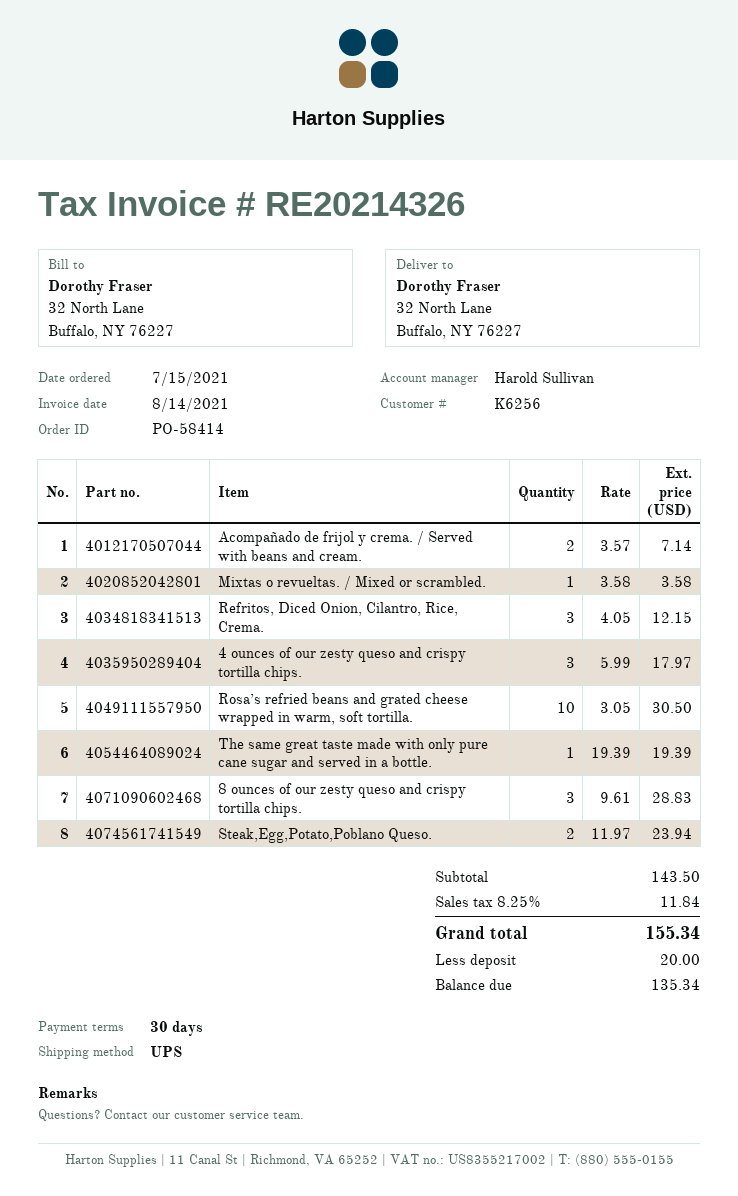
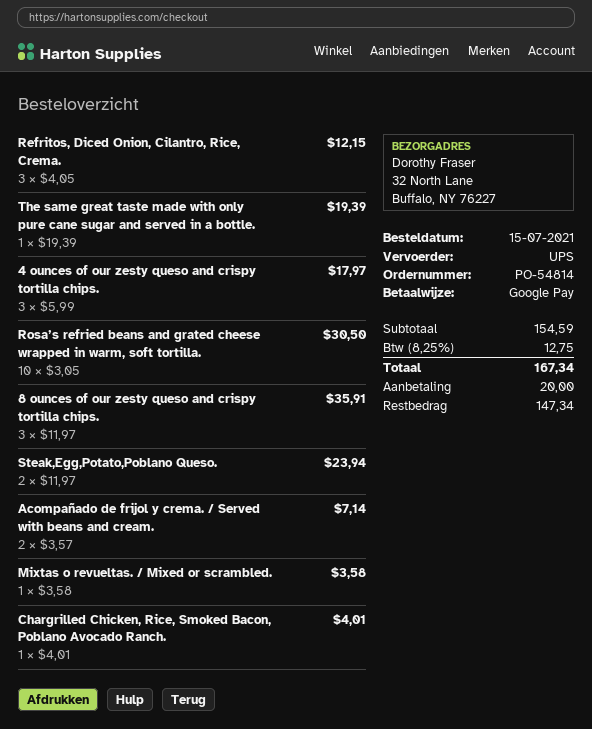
order number: PO-58414 -> PO-54814
8 ounces of our zesty queso and crispy tortilla chips.: 3 x 9.61 = 28.83 -> 3 x 11.97 = 35.91
Chargrilled Chicken, Rice, Smoked Bacon, Poblano Avocado Ranch.: none -> 1 x 4.01 = 4.01
subtotal: 143.50 -> 154.59
tax: 8.25% = 11.84 -> 8.25% = 12.75
total: 155.34 -> 167.34
balance: 135.34 -> 147.34

